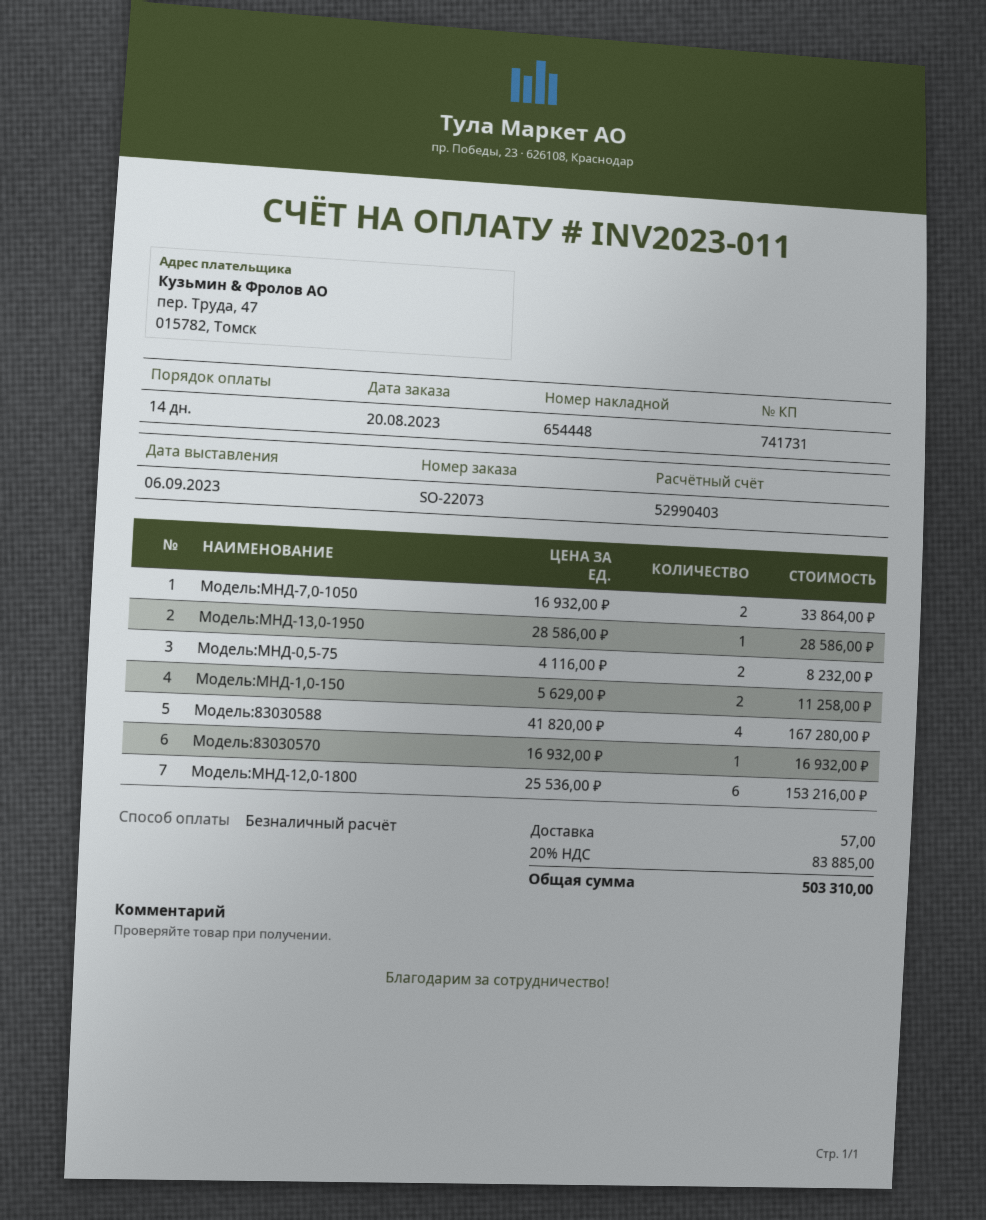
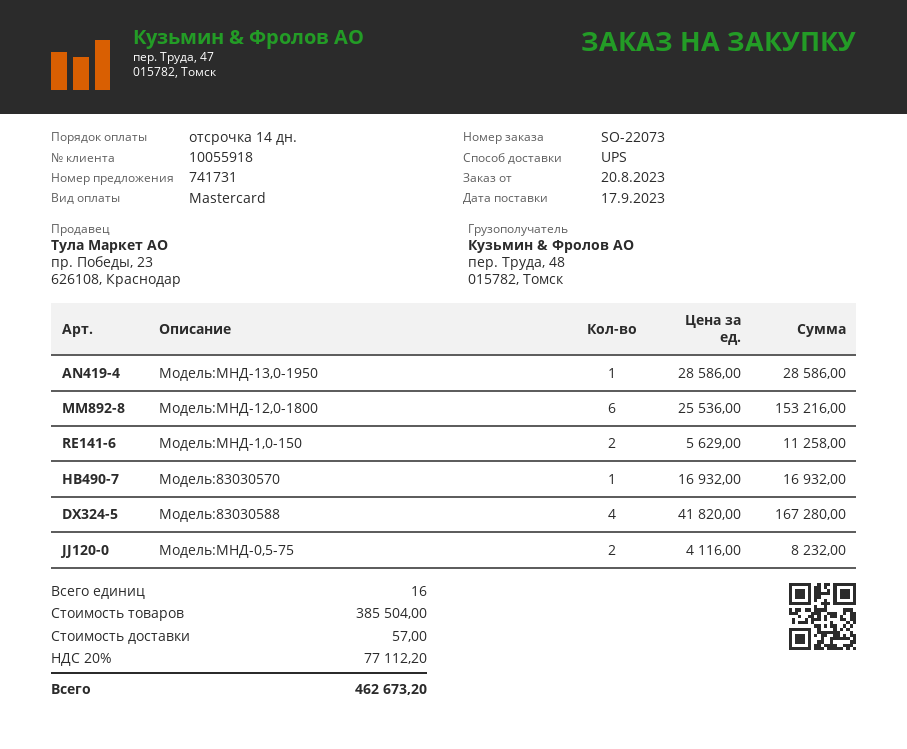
payment method: bank transfer -> Mastercard
Модель:МНД-7,0-1050: 2 x 16932.00 = 33864.00 -> none
tax: 20% = 83885.00 -> 20% = 77112.20
total: 503310.00 -> 462673.20

